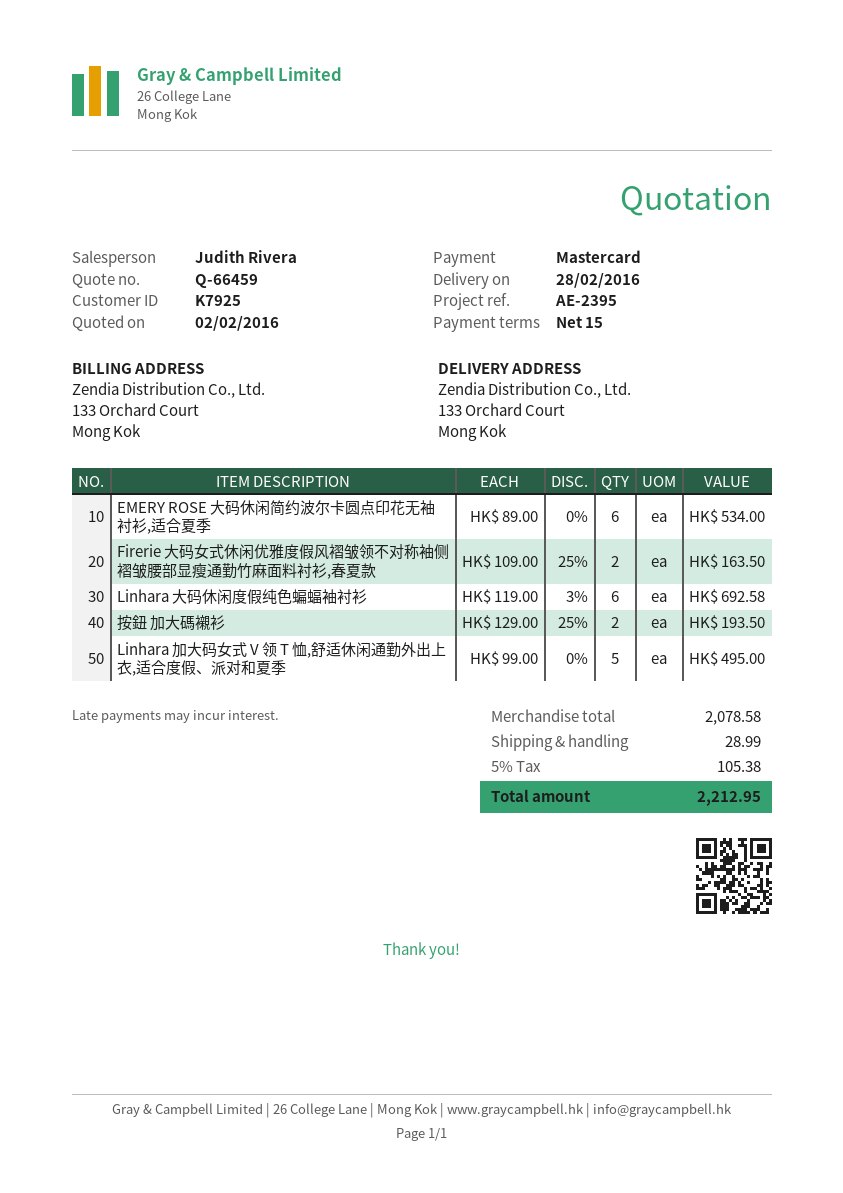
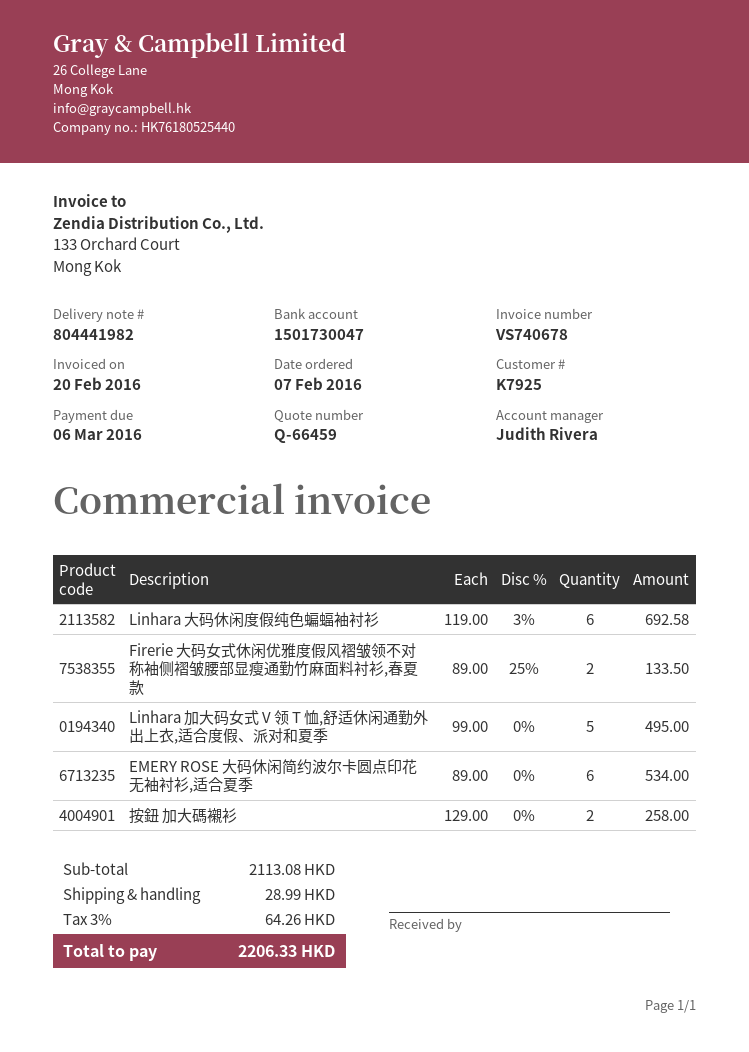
Firerie 大码女式休闲优雅度假风褶皱领不对称袖侧褶皱腰部显瘦通勤竹麻面料衬衫,春夏款: 2 x 109.00 - 25% = 163.50 -> 2 x 89.00 - 25% = 133.50
按鈕 加大碼襯衫: 2 x 129.00 - 25% = 193.50 -> 2 x 129.00 = 258.00
subtotal: 2078.58 -> 2113.08
tax: 5% = 105.38 -> 3% = 64.26
total: 2212.95 -> 2206.33

